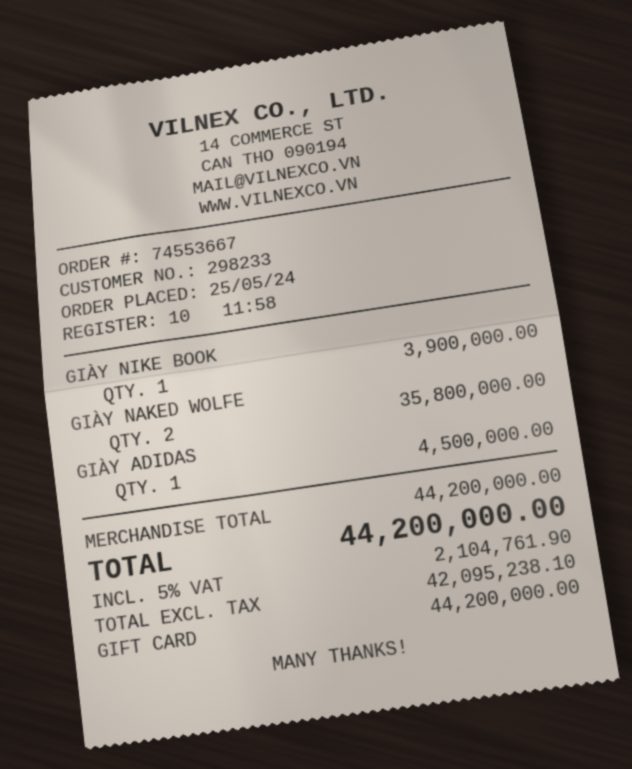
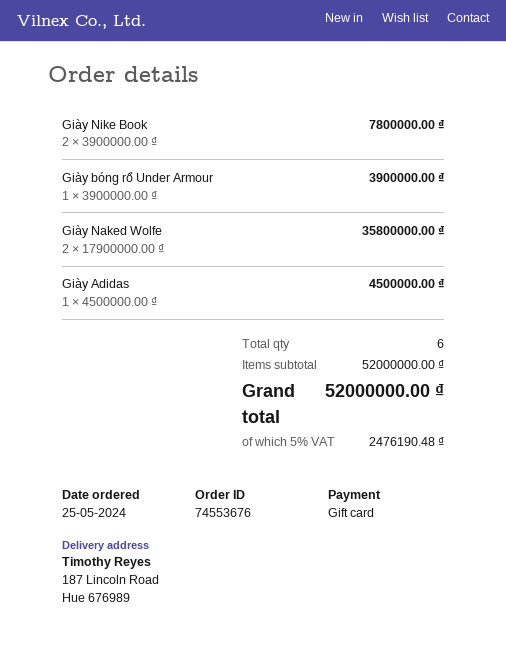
order number: 74553667 -> 74553676
GIÀY NIKE BOOK: 1 for 3900000.00 -> 2 for 7800000.00
Giày bóng rổ Under Armour: none -> 1 for 3900000.00
subtotal: 44200000.00 -> 52000000.00
tax: 5% = 2104761.90 -> 5% = 2476190.48
total: 44200000.00 -> 52000000.00

